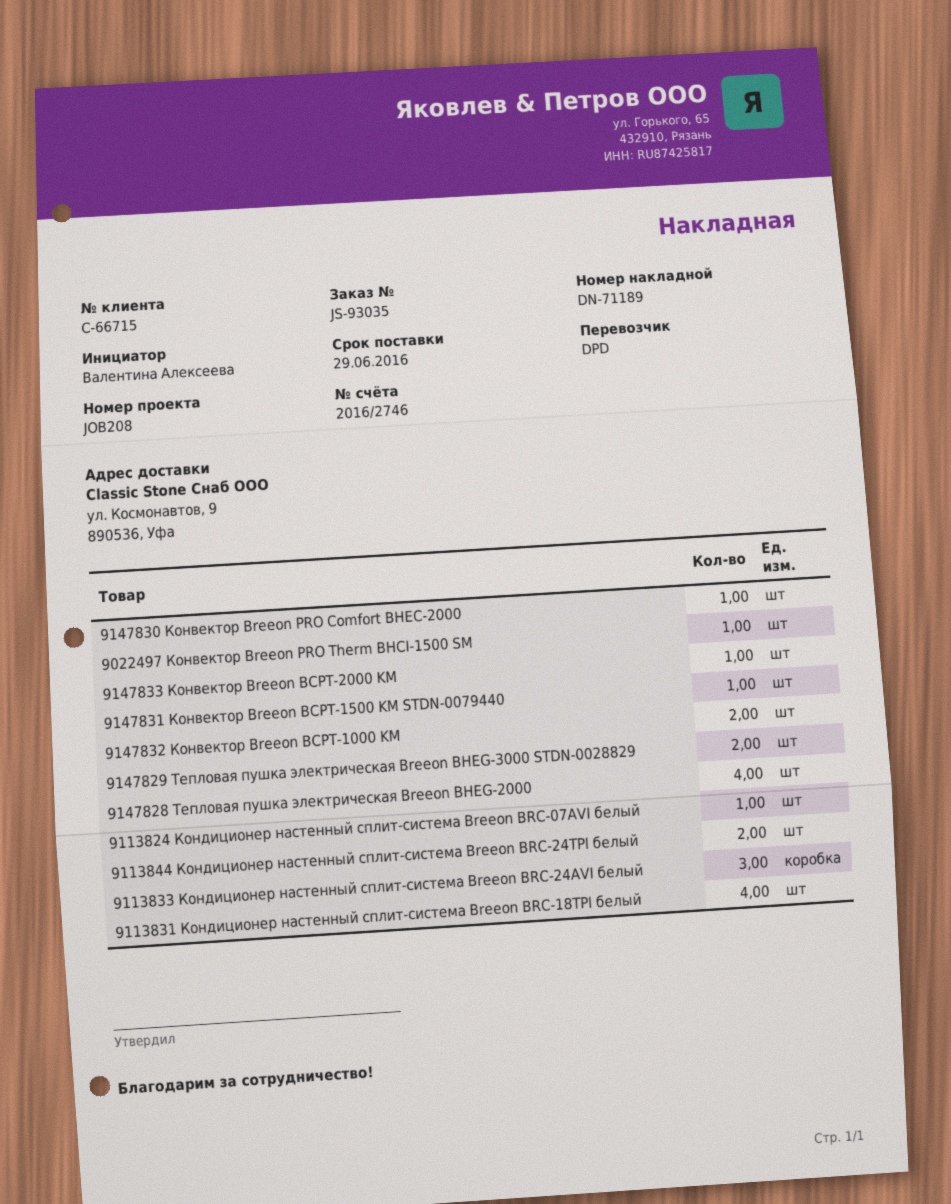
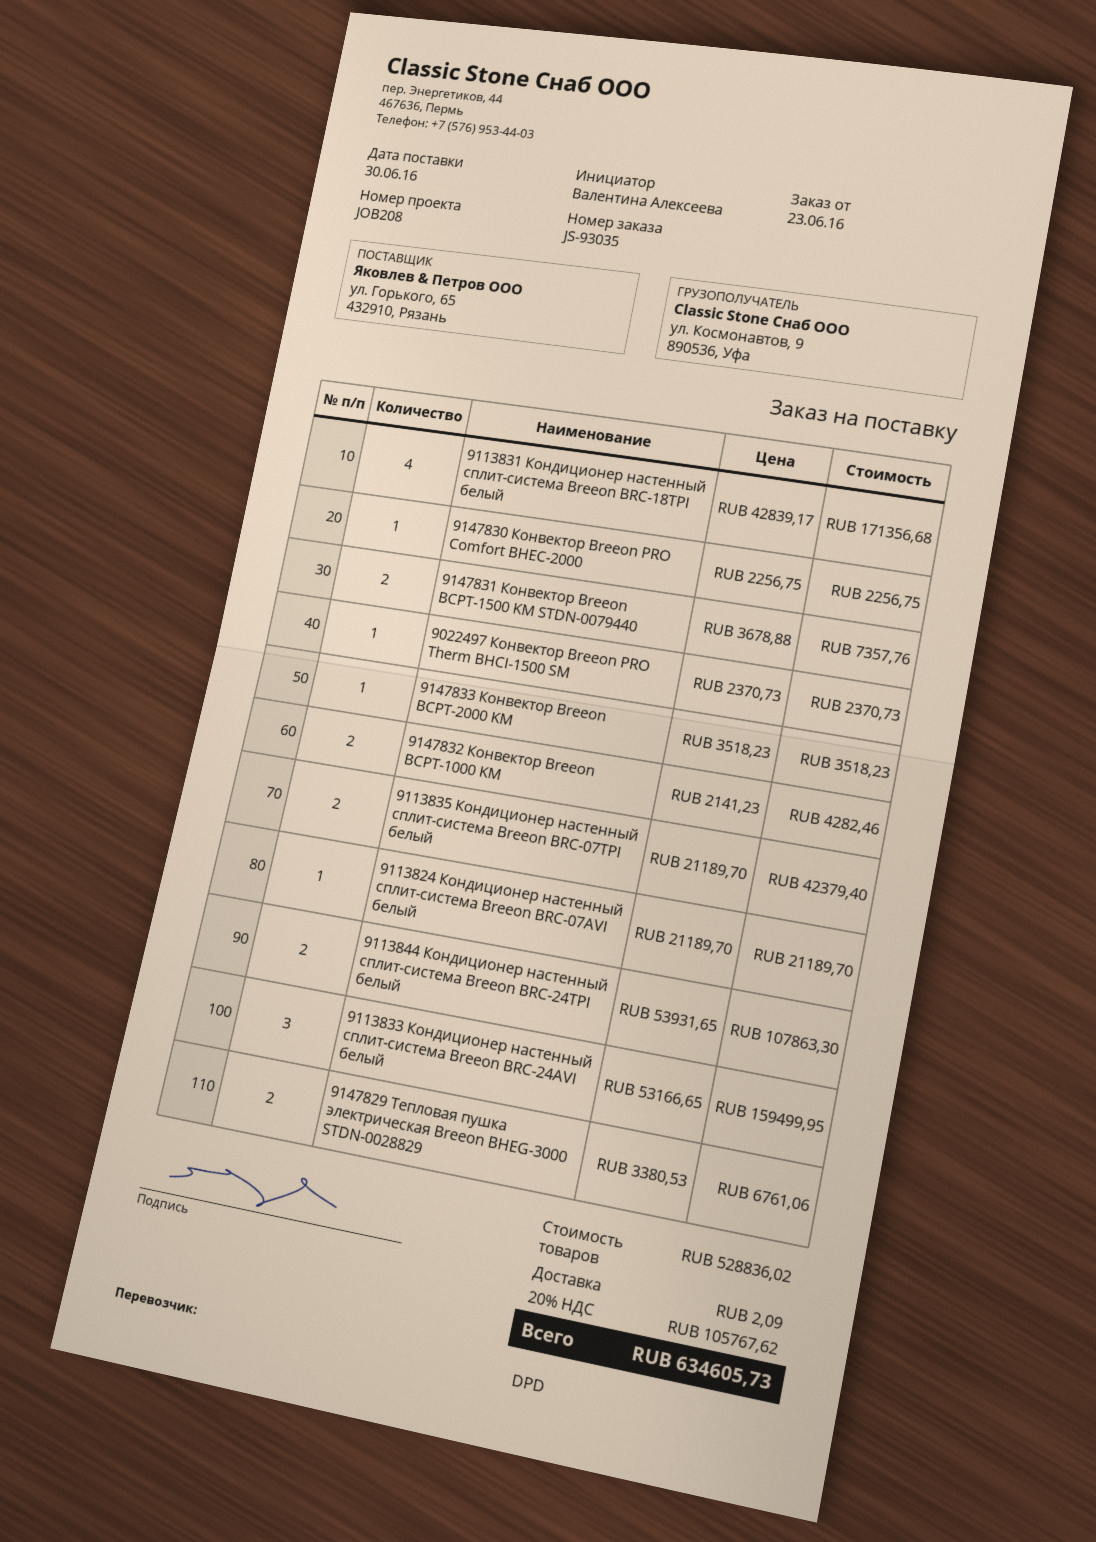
delivery date: 2016-06-29 -> 2016-06-30
9147831 Конвектор Breeon BCPT-1500 KM STDN-0079440: 1 -> 2
9147828 Тепловая пушка электрическая Breeon BHEG-2000: 4 -> none
9113835 Кондиционер настенный сплит-система Breeon BRC-07TPI белый: none -> 2

